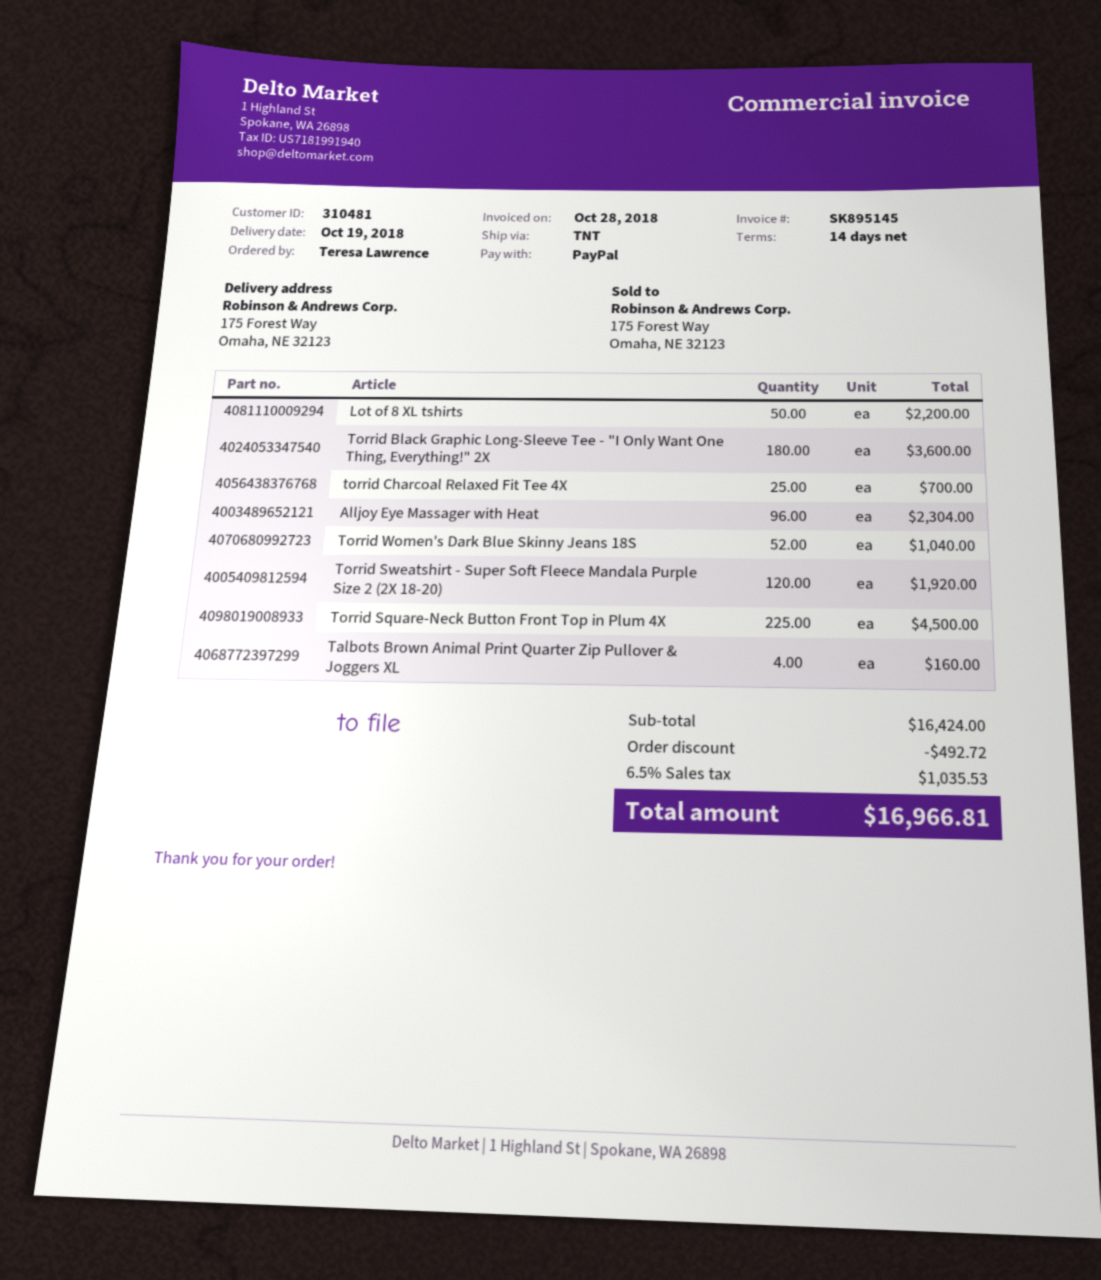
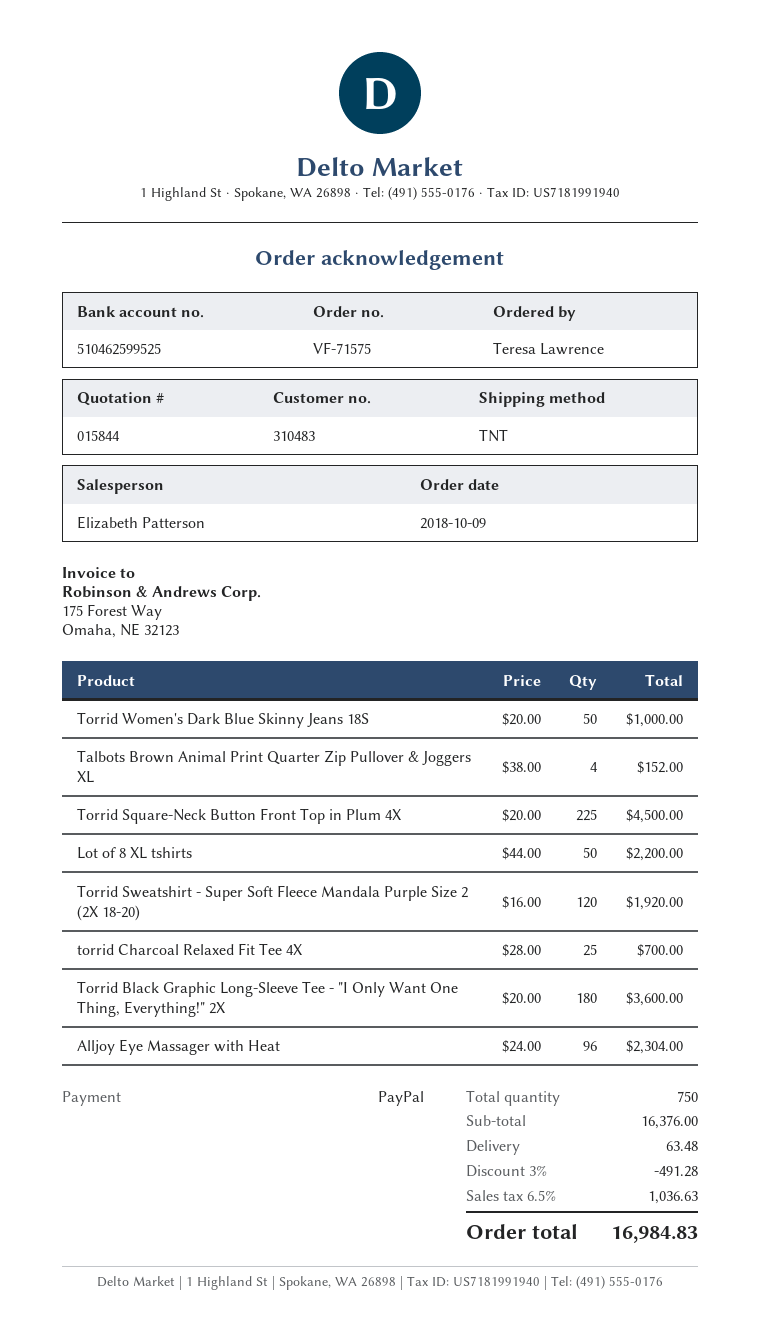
customer number: 310481 -> 310483
Torrid Women's Dark Blue Skinny Jeans 18S: 52 for 1040.00 -> 50 for 1000.00
Talbots Brown Animal Print Quarter Zip Pullover & Joggers XL: 4 for 160.00 -> 4 for 152.00
subtotal: 16424.00 -> 16376.00
discount: 492.72 -> 491.28
shipping: none -> 63.48
tax: 6.5% = 1035.53 -> 6.5% = 1036.63
total: 16966.81 -> 16984.83

